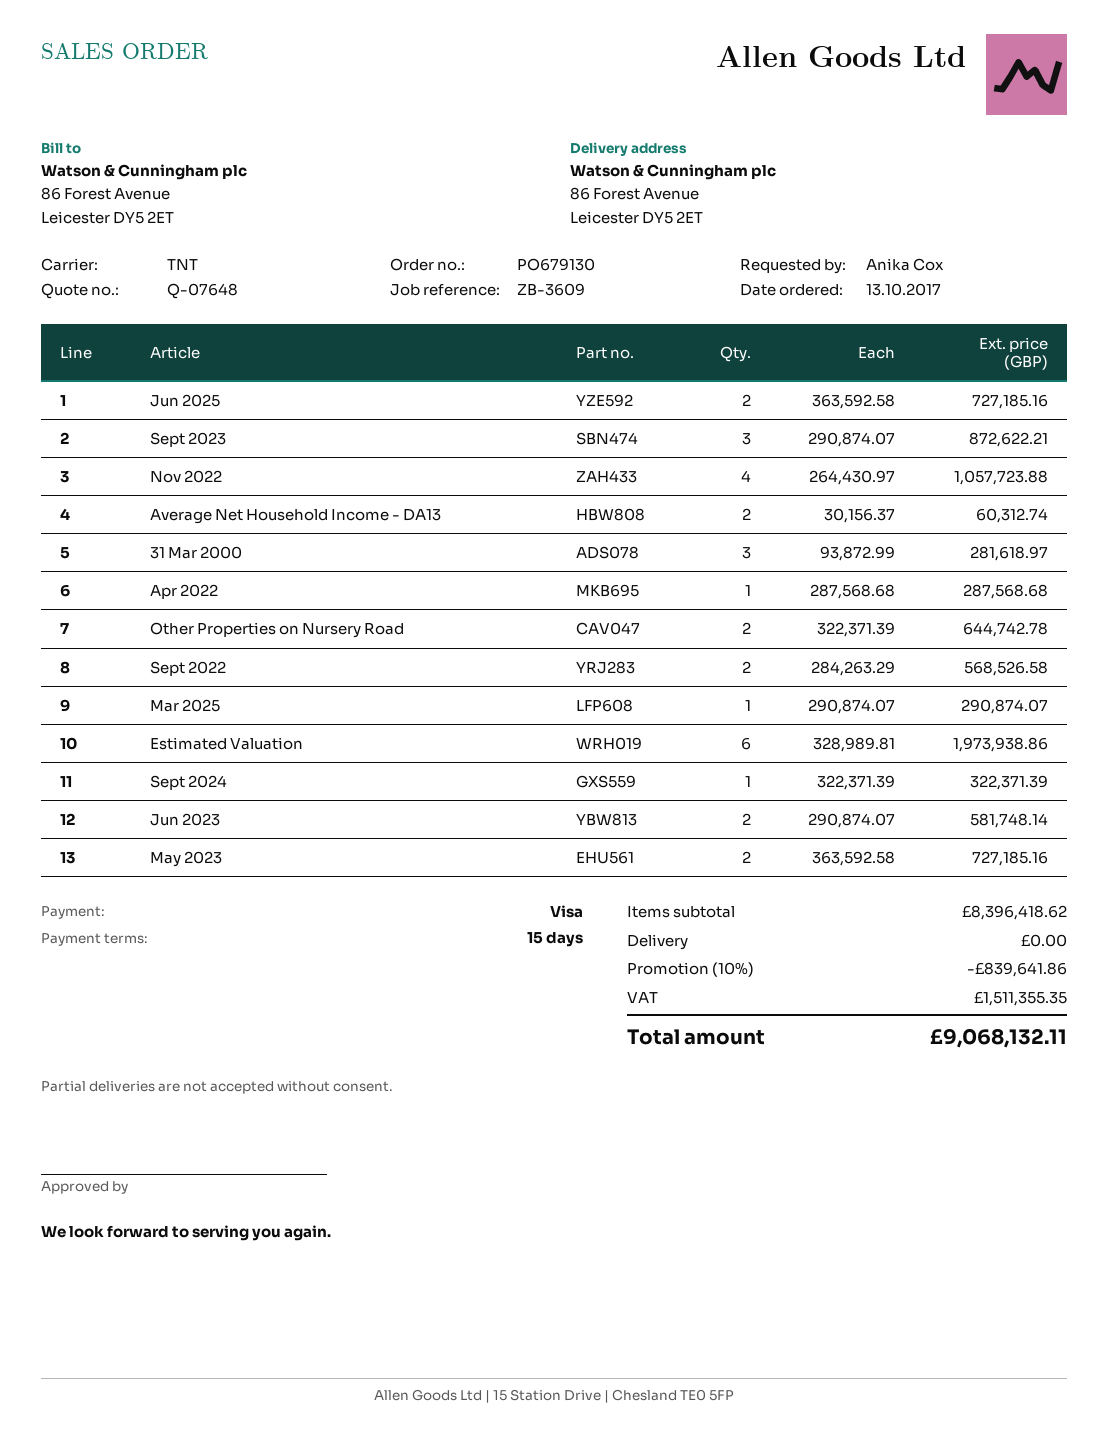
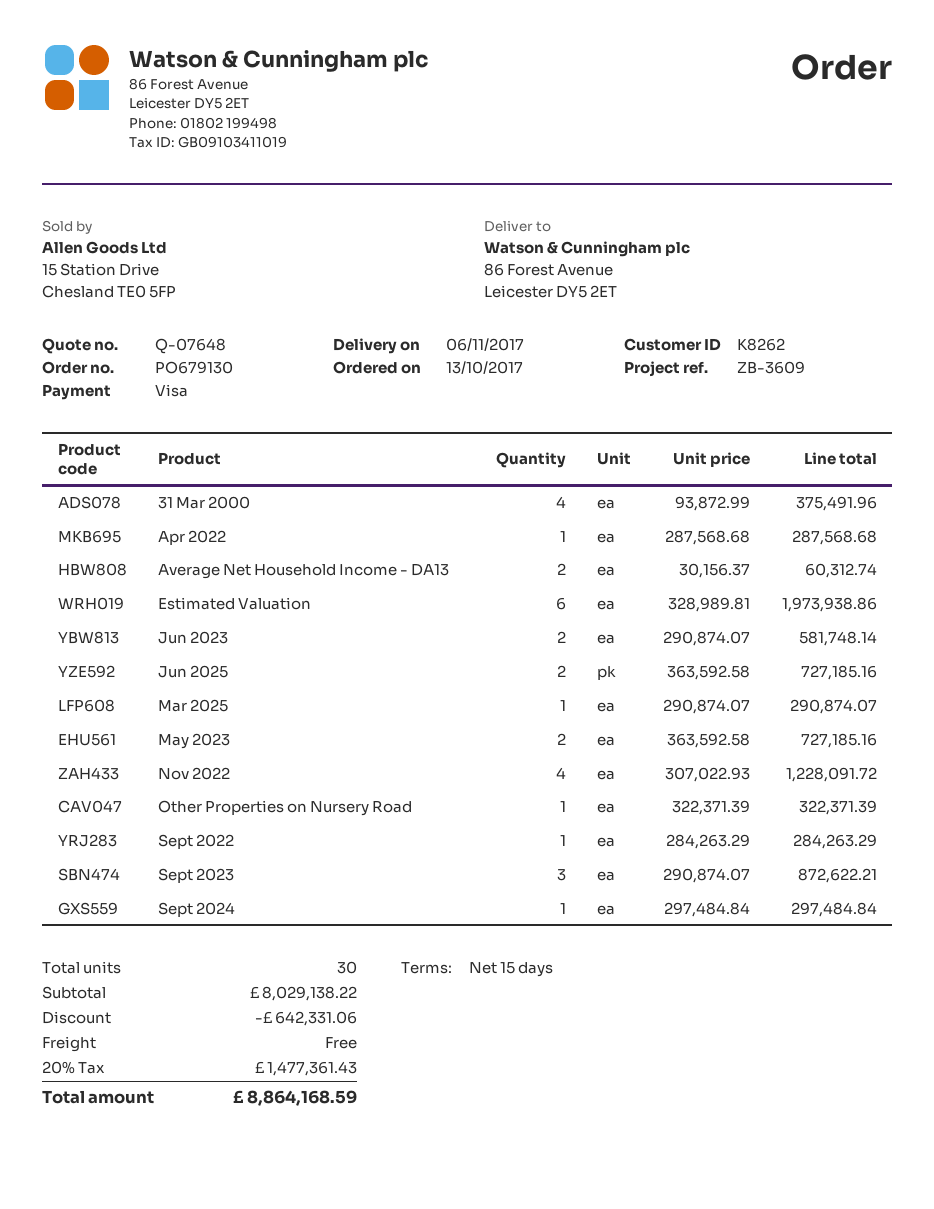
Nov 2022: 4 x 264430.97 = 1057723.88 -> 4 x 307022.93 = 1228091.72
31 Mar 2000: 3 x 93872.99 = 281618.97 -> 4 x 93872.99 = 375491.96
Other Properties on Nursery Road: 2 x 322371.39 = 644742.78 -> 1 x 322371.39 = 322371.39
Sept 2022: 2 x 284263.29 = 568526.58 -> 1 x 284263.29 = 284263.29
Sept 2024: 1 x 322371.39 = 322371.39 -> 1 x 297484.84 = 297484.84
subtotal: 8396418.62 -> 8029138.22
discount: 839641.86 -> 642331.06
tax: 1511355.35 -> 1477361.43
total: 9068132.11 -> 8864168.59

